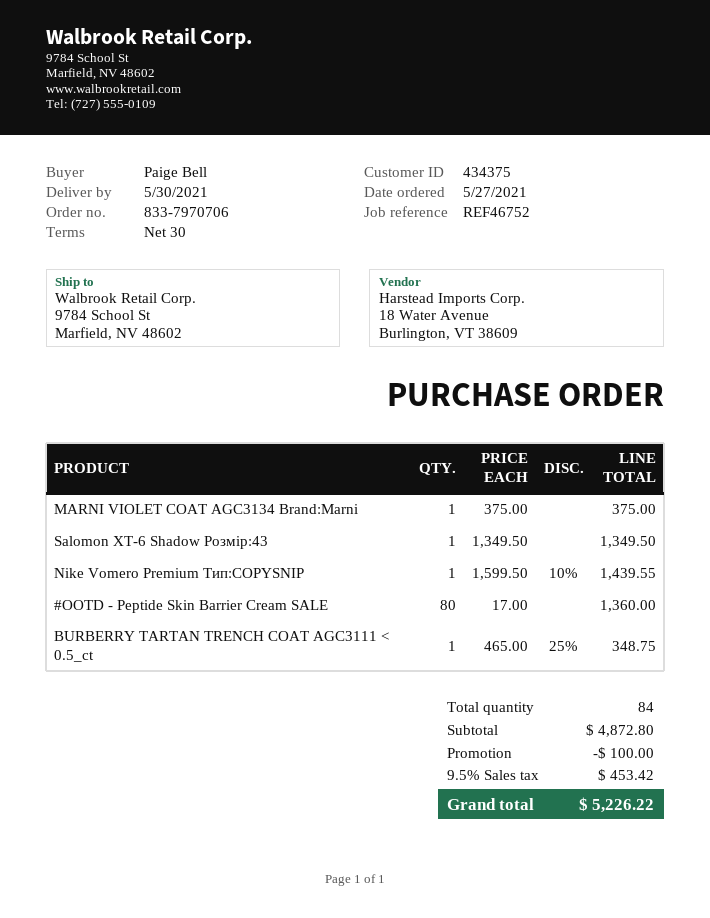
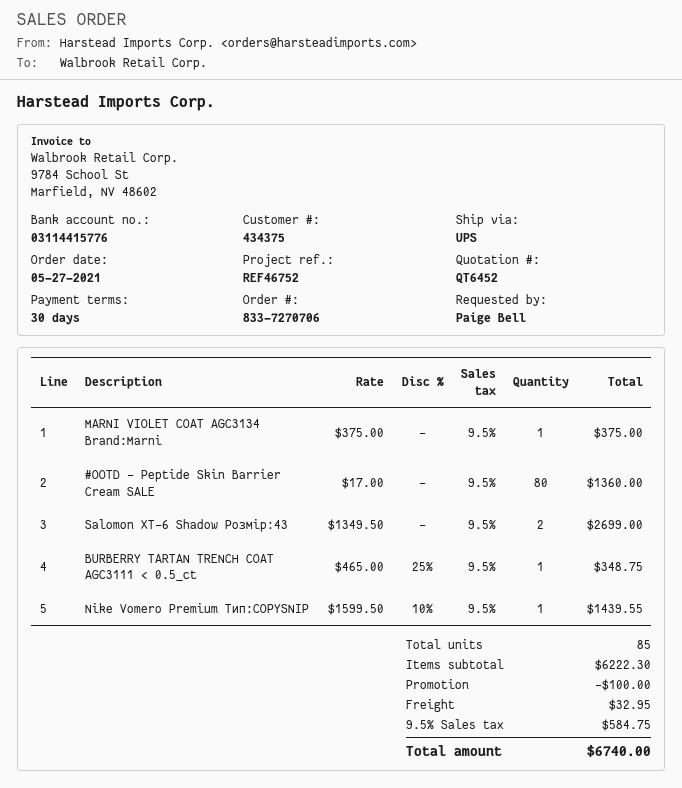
order number: 833-7970706 -> 833-7270706
Salomon XT-6 Shadow Розмір:43: 1 x 1349.50 = 1349.50 -> 2 x 1349.50 = 2699.00
total quantity: 84 -> 85
subtotal: 4872.80 -> 6222.30
shipping: none -> 32.95
tax: 9.5% = 453.42 -> 9.5% = 584.75
total: 5226.22 -> 6740.00

